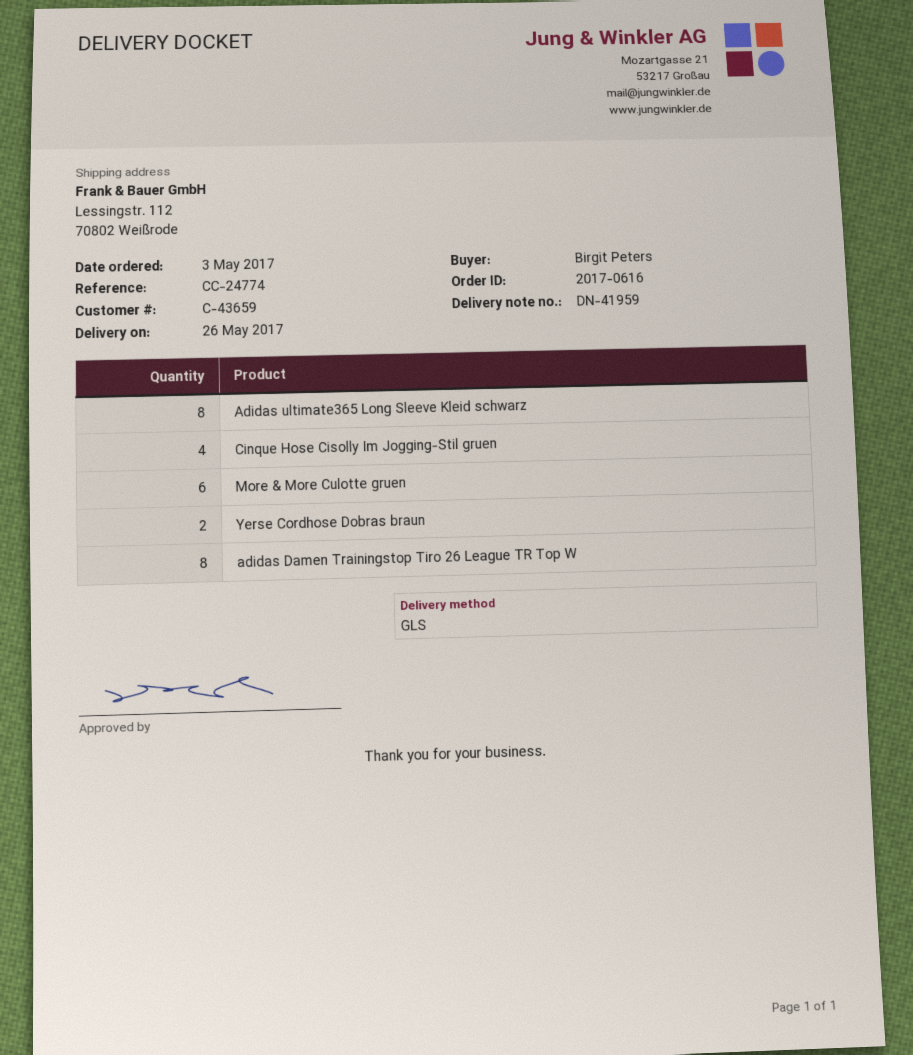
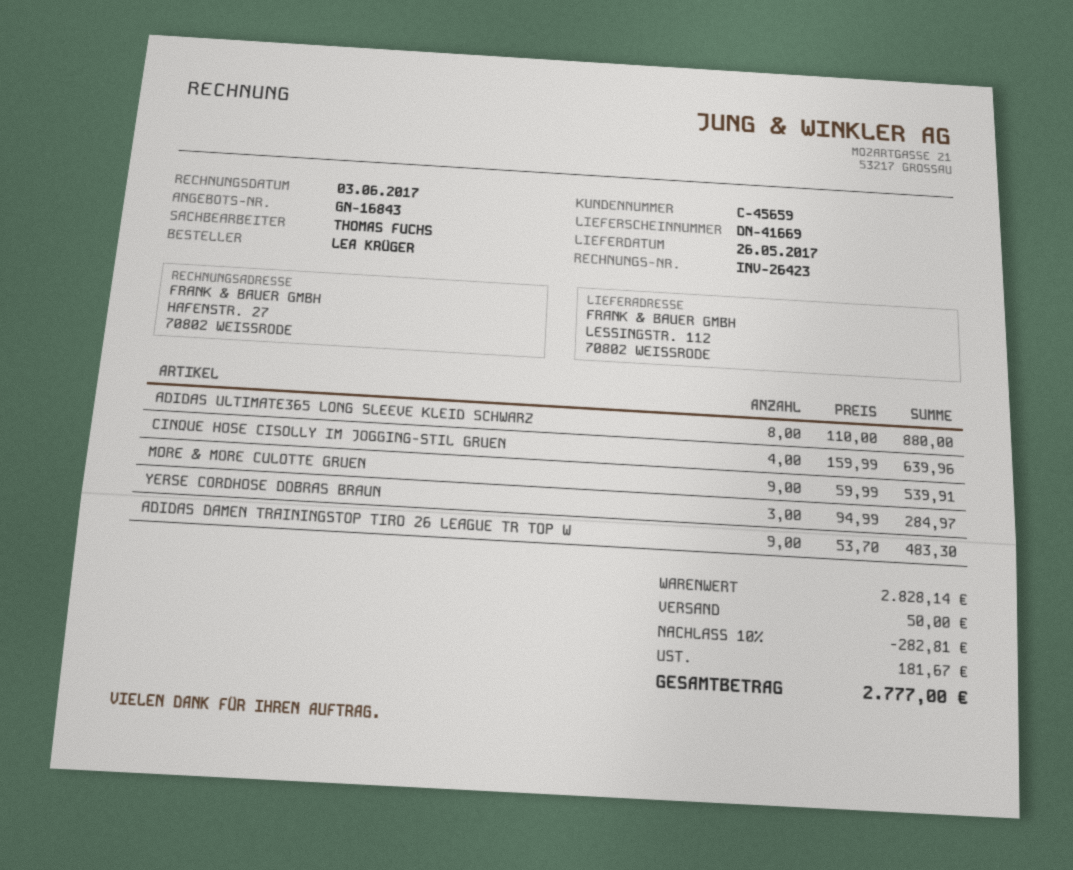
delivery note number: DN-41959 -> DN-41669
customer number: C-43659 -> C-45659
ordered by: Birgit Peters -> LEA KRÜGER
More & More Culotte gruen: 6 -> 9
Yerse Cordhose Dobras braun: 2 -> 3
adidas Damen Trainingstop Tiro 26 League TR Top W: 8 -> 9

